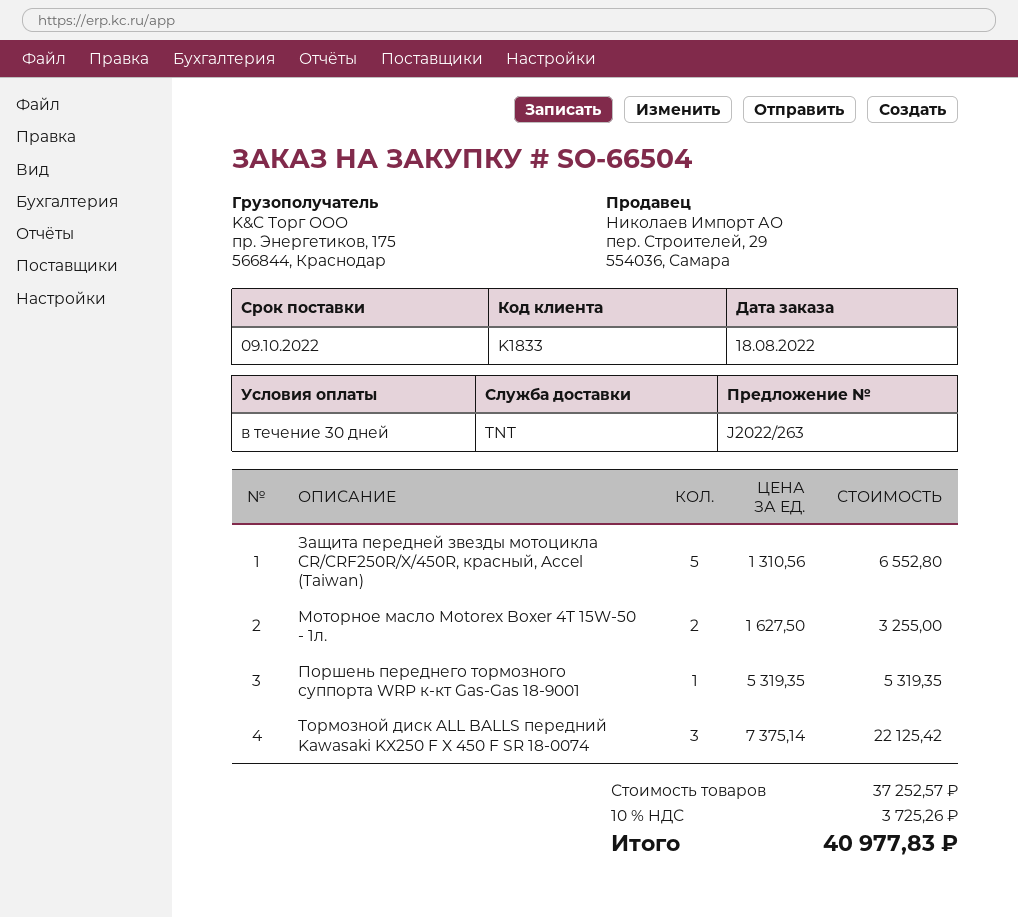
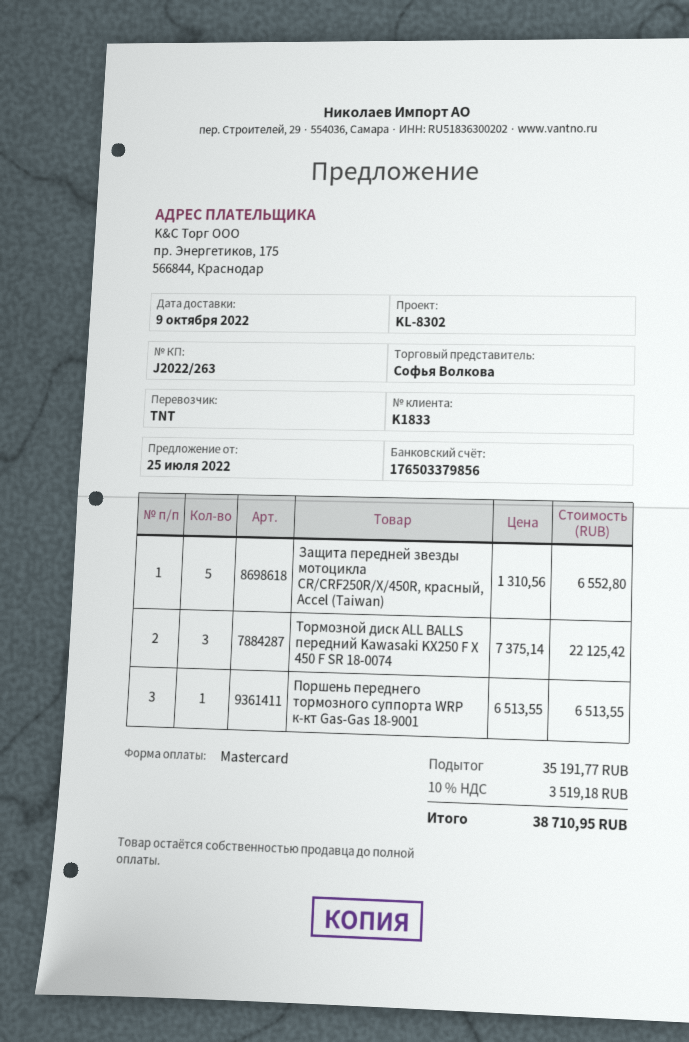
Моторное масло Motorex Boxer 4T 15W-50 - 1л.: 2 x 1627.50 = 3255.00 -> none
Поршень переднего тормозного суппорта WRP к-кт Gas-Gas 18-9001: 1 x 5319.35 = 5319.35 -> 1 x 6513.55 = 6513.55
subtotal: 37252.57 -> 35191.77
tax: 10% = 3725.26 -> 10% = 3519.18
total: 40977.83 -> 38710.95

